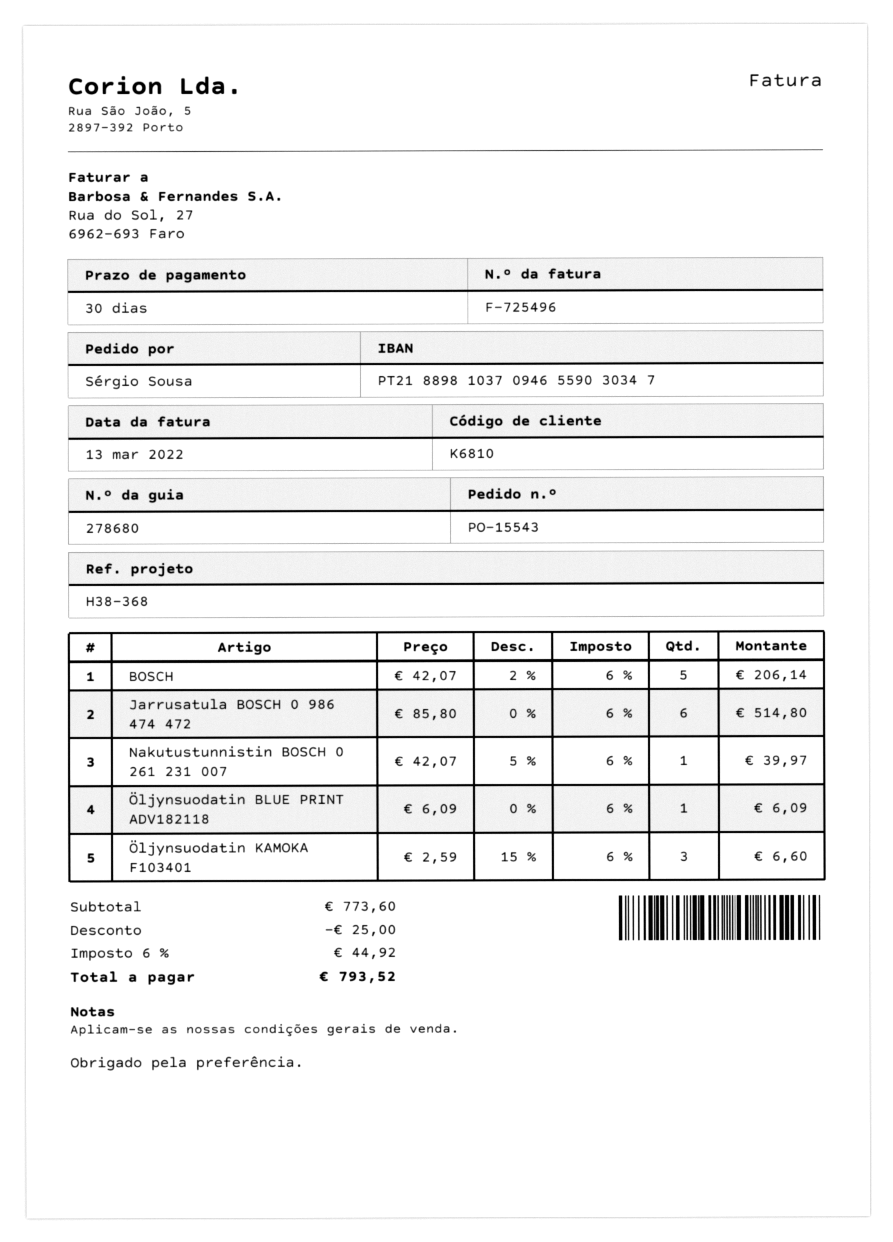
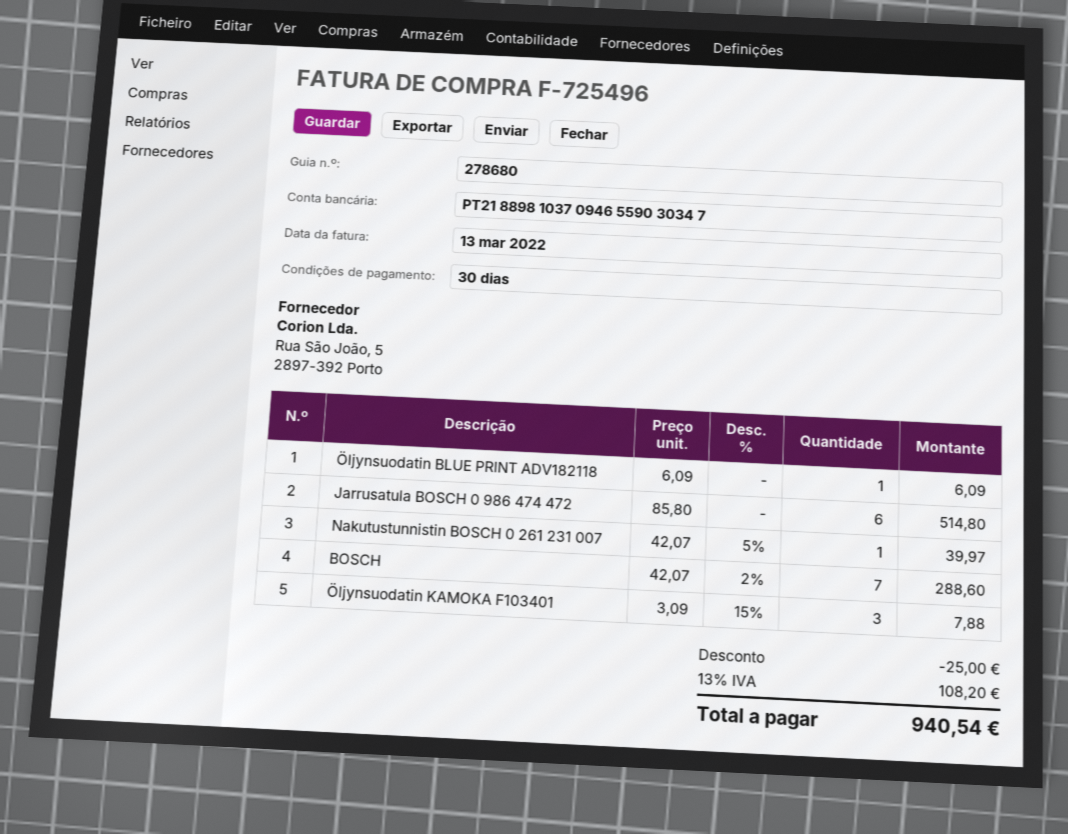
BOSCH: 5 x 42.07 - 2% = 206.14 -> 7 x 42.07 - 2% = 288.60
Öljynsuodatin KAMOKA F103401: 3 x 2.59 - 15% = 6.60 -> 3 x 3.09 - 15% = 7.88
tax: 6% = 44.92 -> 13% = 108.20
total: 793.52 -> 940.54

